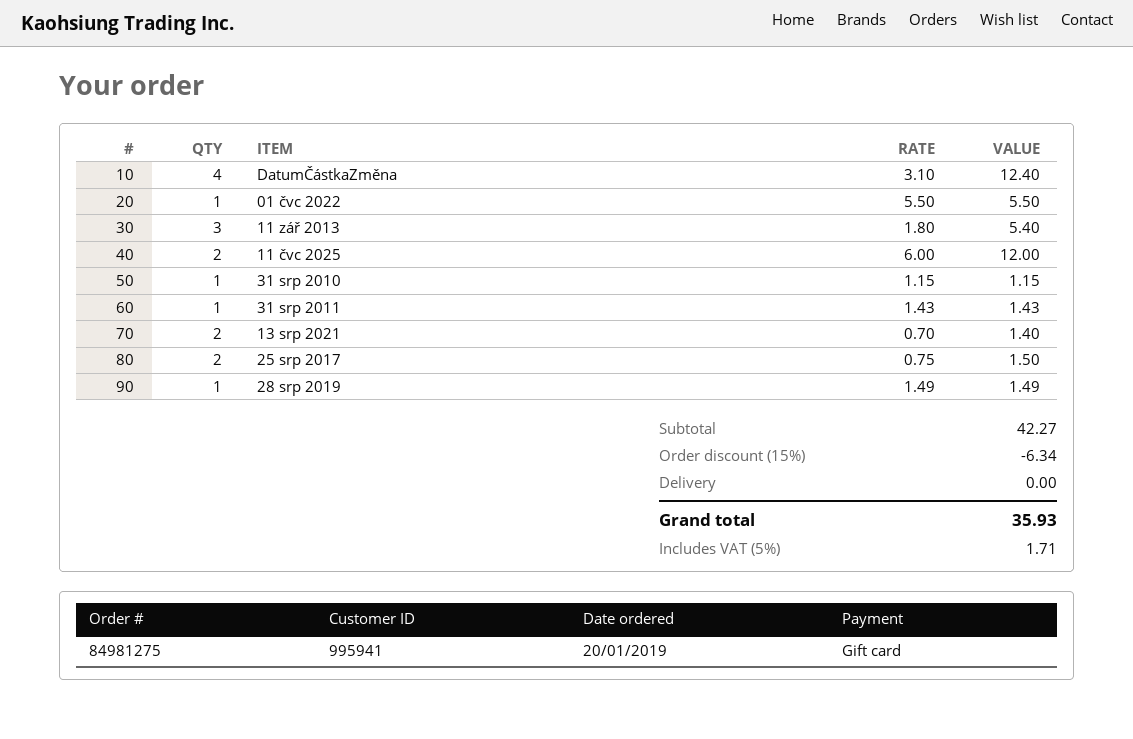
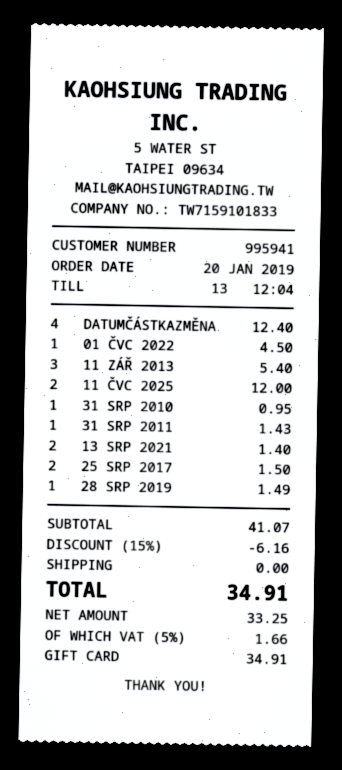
01 čvc 2022: 1 for 5.50 -> 1 for 4.50
31 srp 2010: 1 for 1.15 -> 1 for 0.95
subtotal: 42.27 -> 41.07
discount: 15% = 6.34 -> 15% = 6.16
tax: 5% = 1.71 -> 5% = 1.66
total: 35.93 -> 34.91

